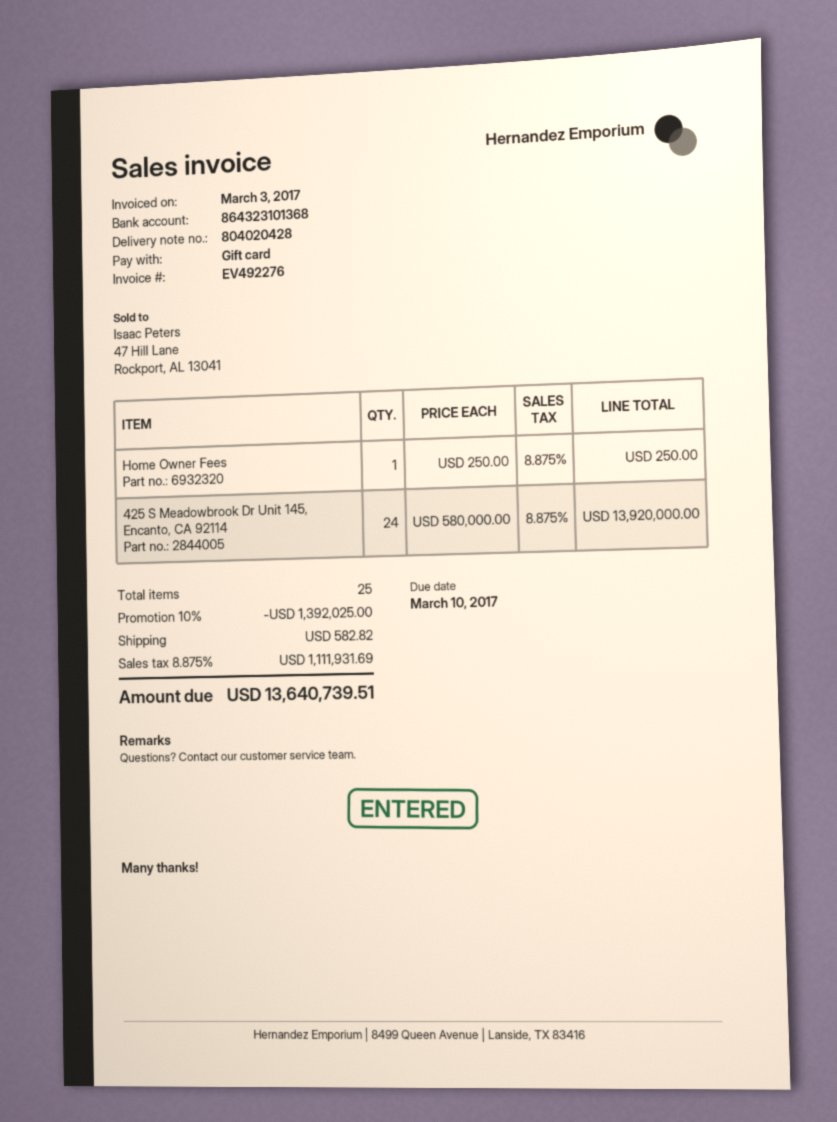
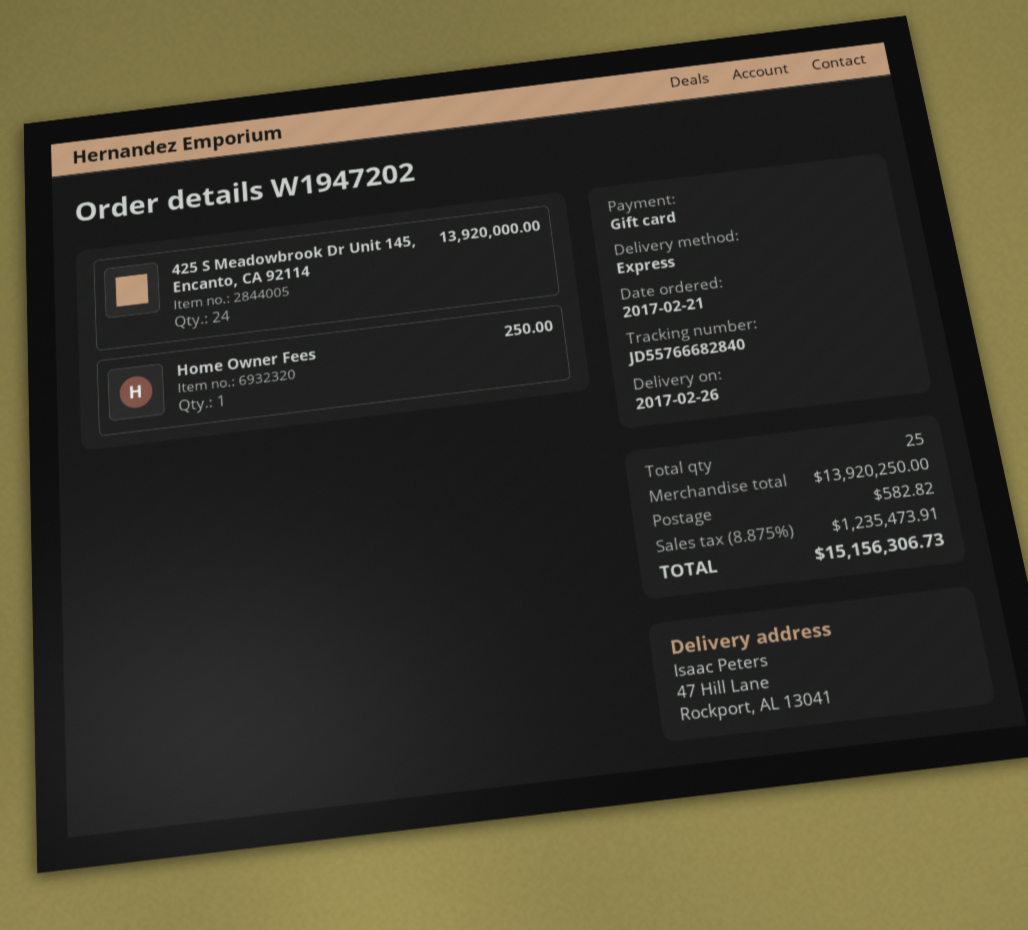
discount: 10% = 1392025.00 -> none
tax: 8.875% = 1111931.69 -> 8.875% = 1235473.91
total: 13640739.51 -> 15156306.73

